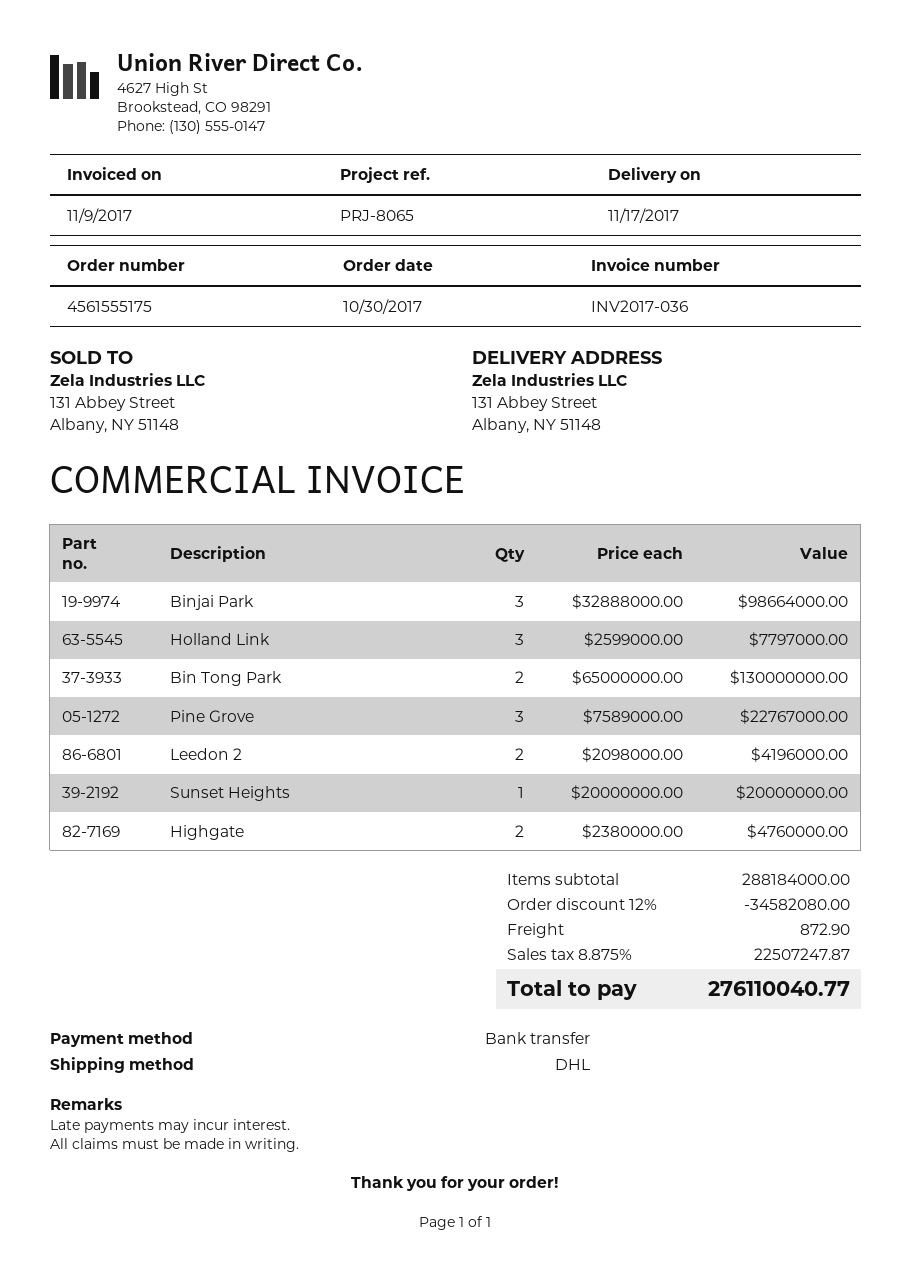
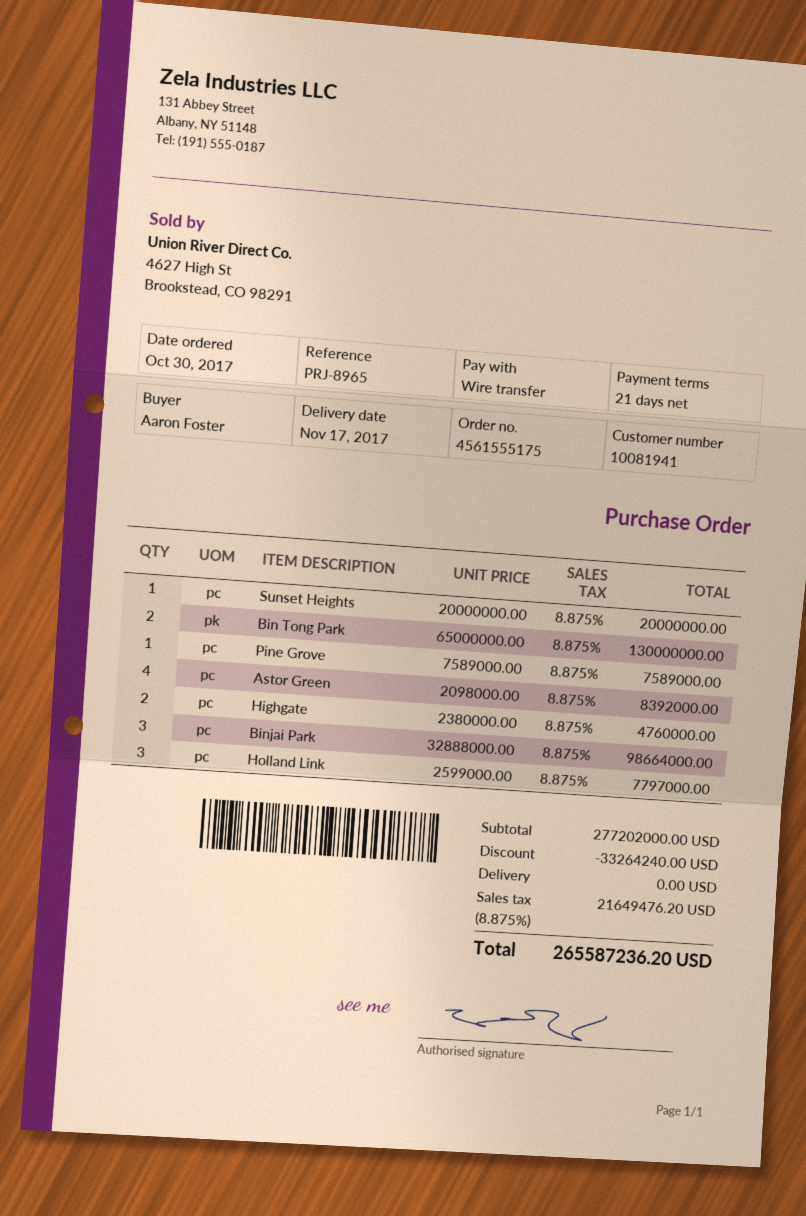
reference: PRJ-8065 -> PRJ-8965
Pine Grove: 3 x 7589000.00 = 22767000.00 -> 1 x 7589000.00 = 7589000.00
Leedon 2: 2 x 2098000.00 = 4196000.00 -> none
Astor Green: none -> 4 x 2098000.00 = 8392000.00
subtotal: 288184000.00 -> 277202000.00
discount: 34582080.00 -> 33264240.00
shipping: 872.90 -> 0.00
tax: 8.875% = 22507247.87 -> 8.875% = 21649476.20
total: 276110040.77 -> 265587236.20

